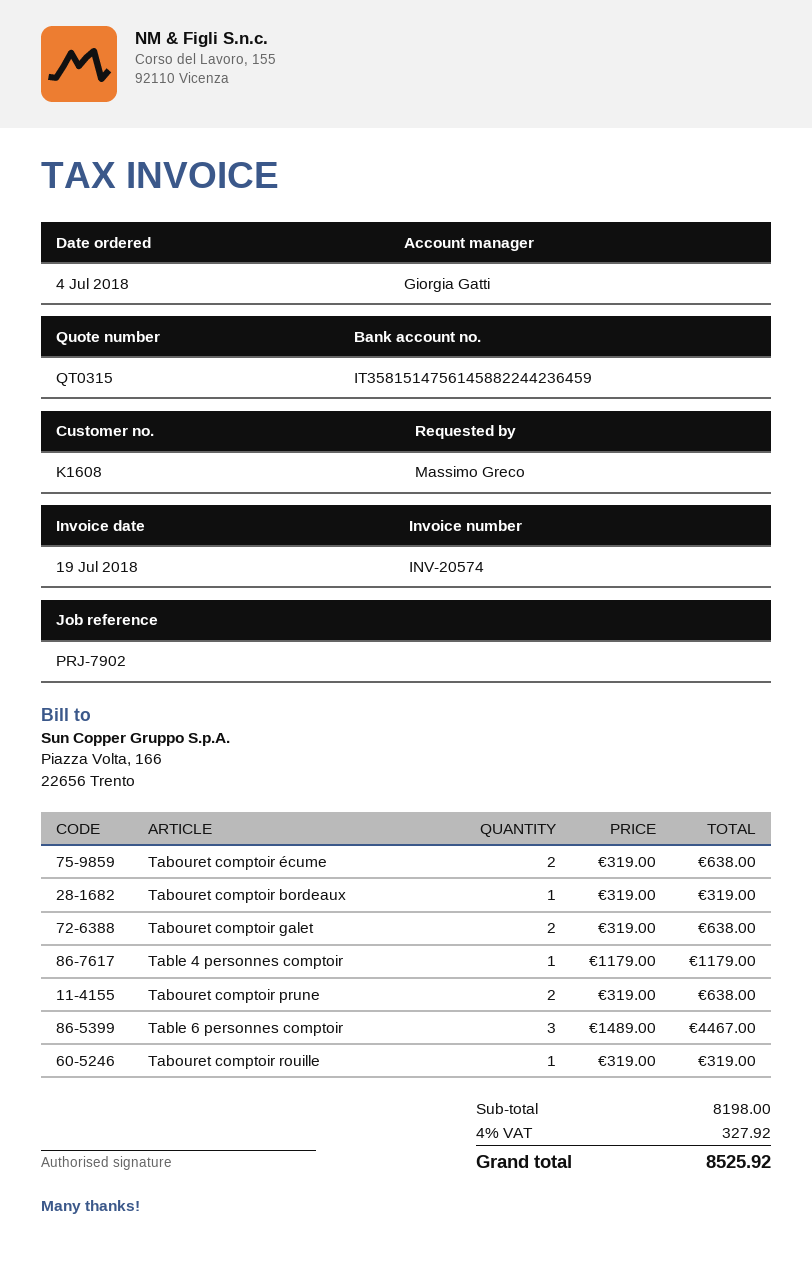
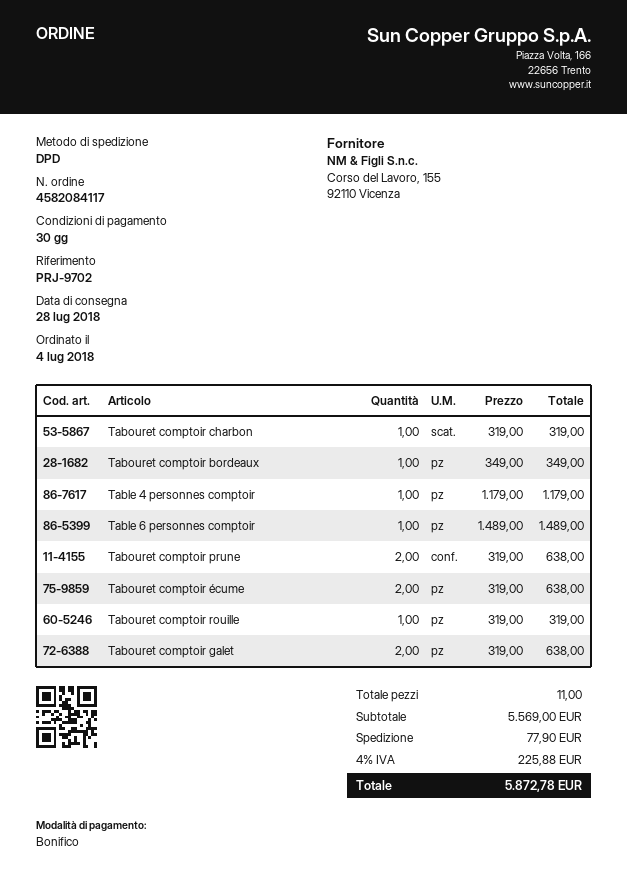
reference: PRJ-7902 -> PRJ-9702
Tabouret comptoir bordeaux: 1 x 319.00 = 319.00 -> 1 x 349.00 = 349.00
Table 6 personnes comptoir: 3 x 1489.00 = 4467.00 -> 1 x 1489.00 = 1489.00
Tabouret comptoir charbon: none -> 1 x 319.00 = 319.00
subtotal: 8198.00 -> 5569.00
shipping: none -> 77.90
tax: 4% = 327.92 -> 4% = 225.88
total: 8525.92 -> 5872.78

